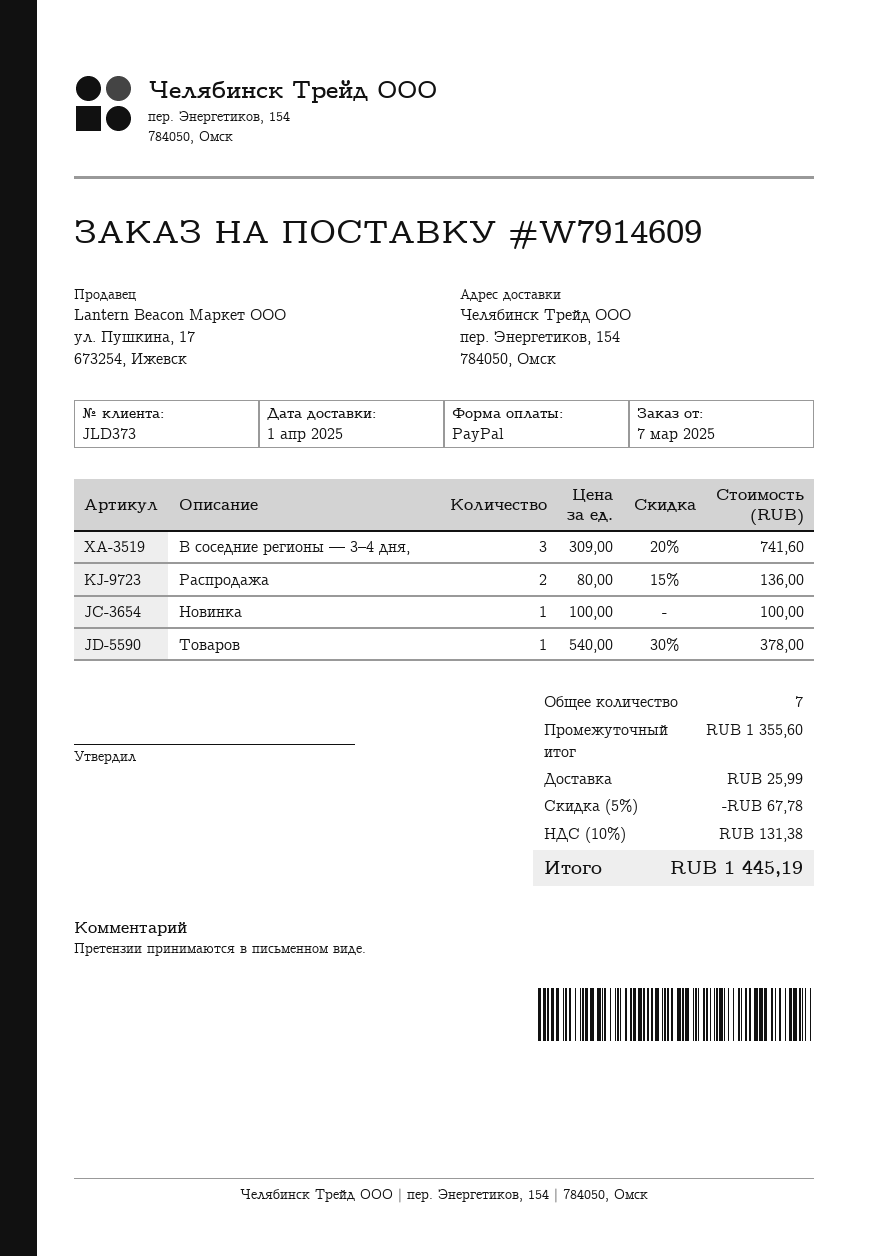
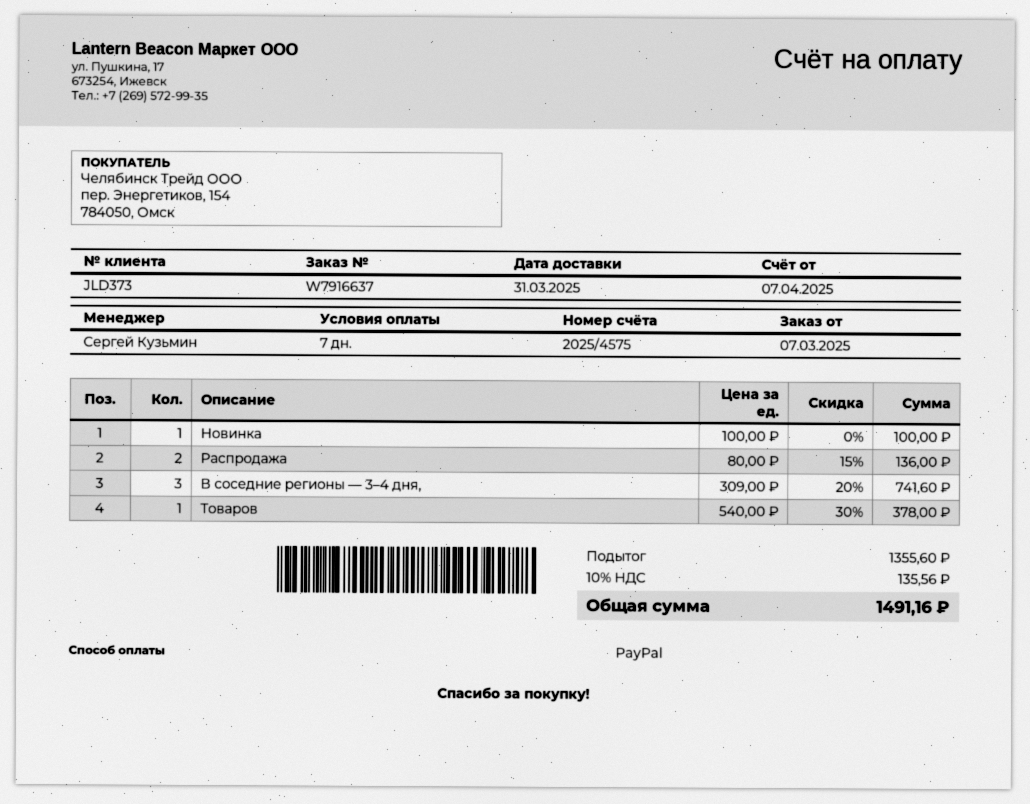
order number: W7914609 -> W7916637
delivery date: 2025-04-01 -> 2025-03-31
discount: 5% = 67.78 -> none
shipping: 25.99 -> none
tax: 10% = 131.38 -> 10% = 135.56
total: 1445.19 -> 1491.16

